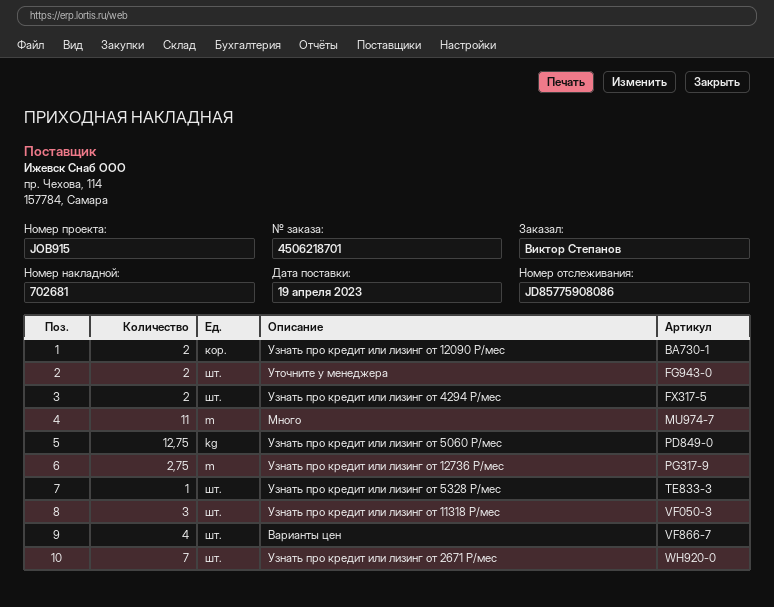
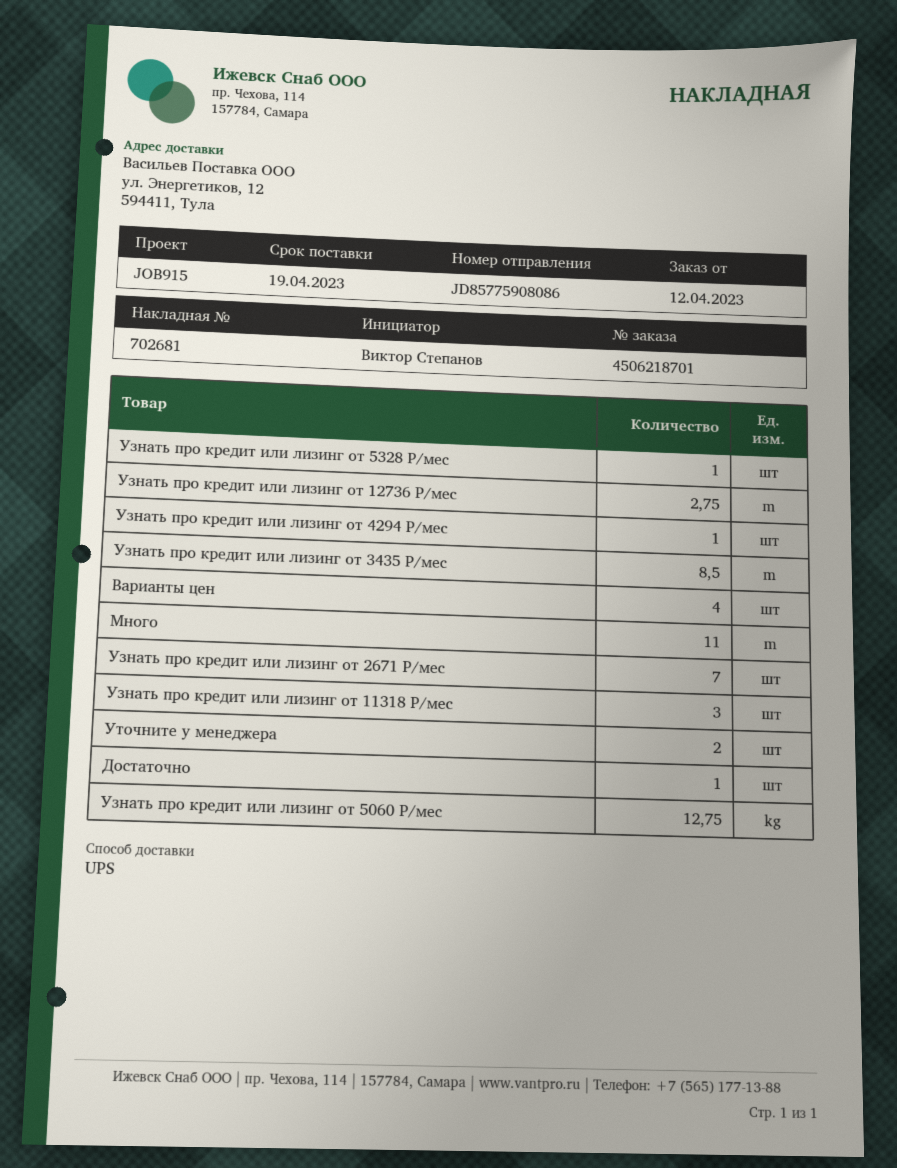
Узнать про кредит или лизинг от 12090 Р/мес: 2 -> none
Узнать про кредит или лизинг от 4294 Р/мес: 2 -> 1
Узнать про кредит или лизинг от 3435 Р/мес: none -> 8.5
Достаточно: none -> 1

